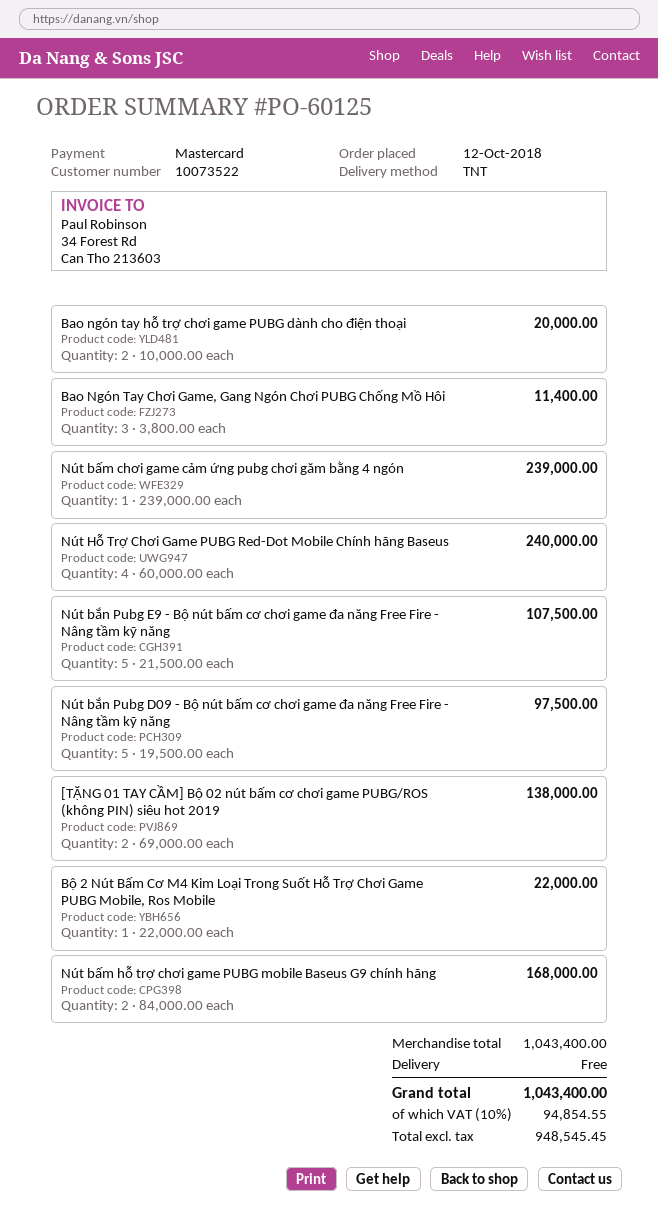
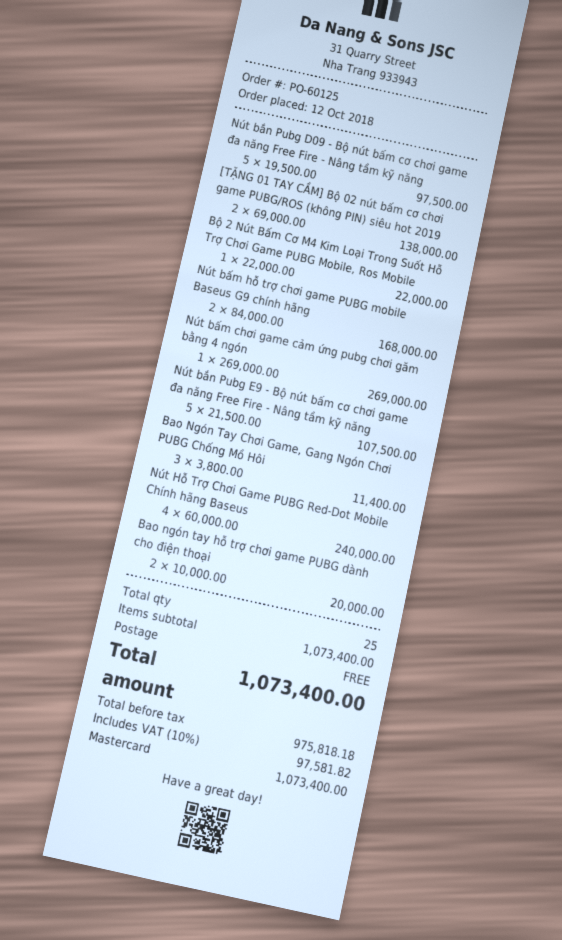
Nút bấm chơi game cảm ứng pubg chơi găm bằng 4 ngón: 1 x 239000.00 = 239000.00 -> 1 x 269000.00 = 269000.00
subtotal: 1043400.00 -> 1073400.00
net: 948545.45 -> 975818.18
tax: 10% = 94854.55 -> 10% = 97581.82
total: 1043400.00 -> 1073400.00

